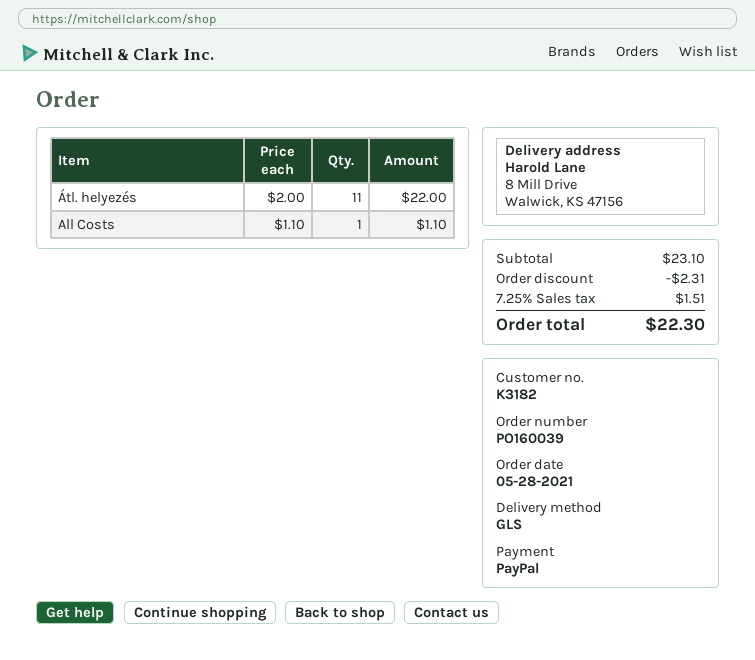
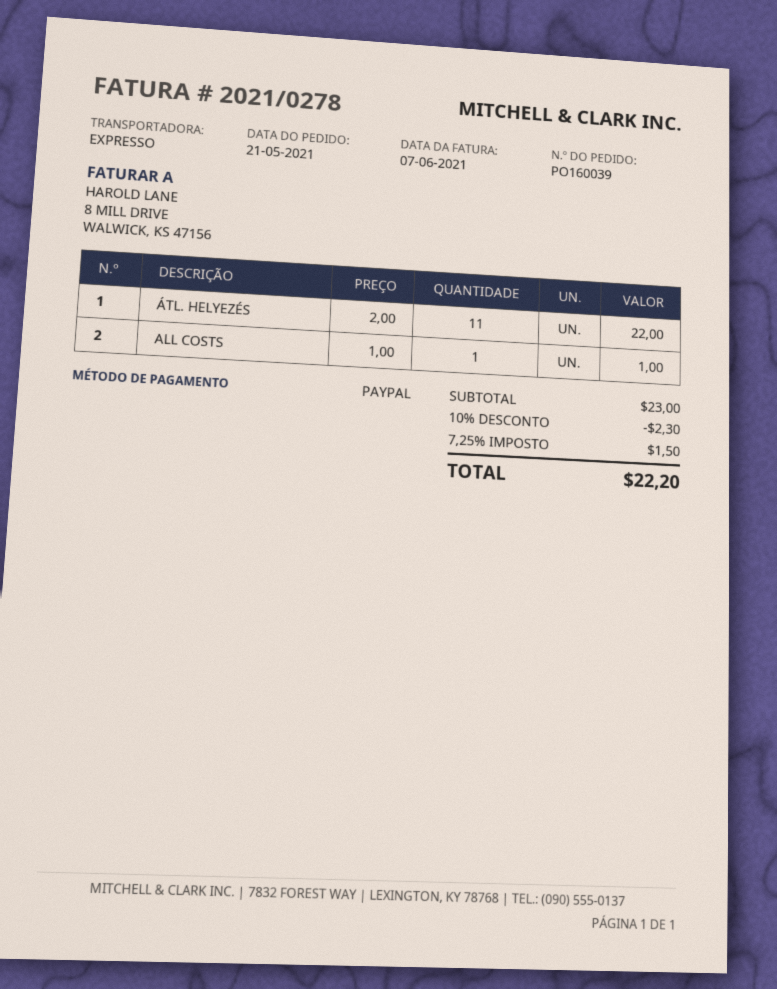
order date: 2021-05-28 -> 2021-05-21
shipping method: GLS -> express
All Costs: 1 x 1.10 = 1.10 -> 1 x 1.00 = 1.00
subtotal: 23.10 -> 23.00
discount: 2.31 -> 2.30
tax: 7.25% = 1.51 -> 7.25% = 1.50
total: 22.30 -> 22.20

